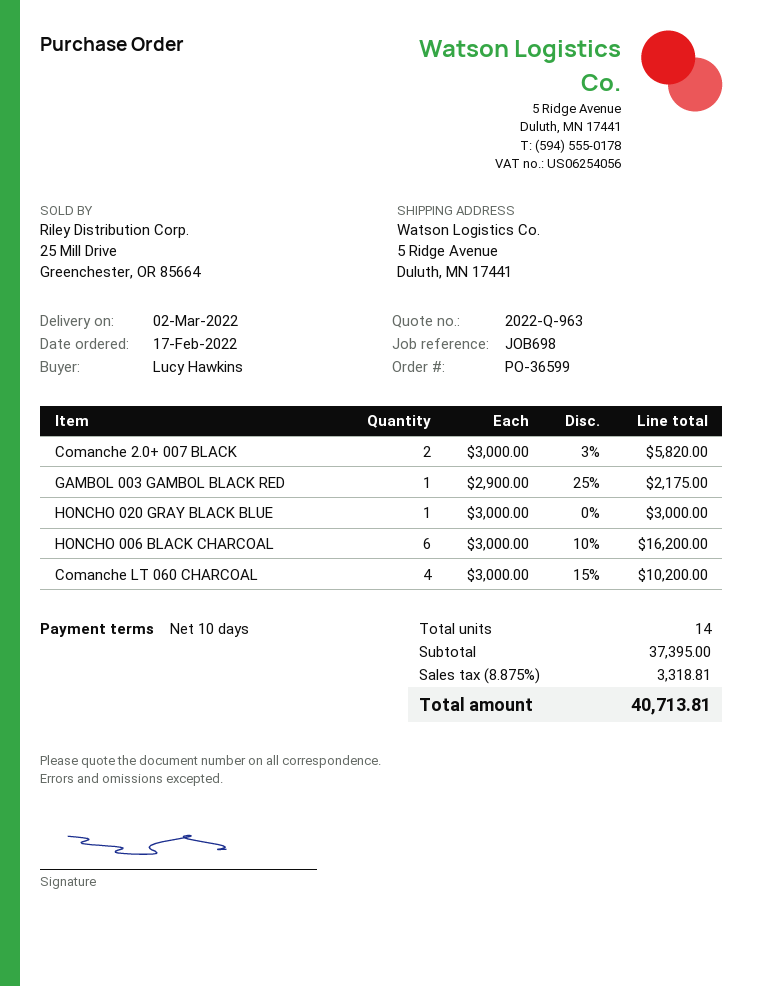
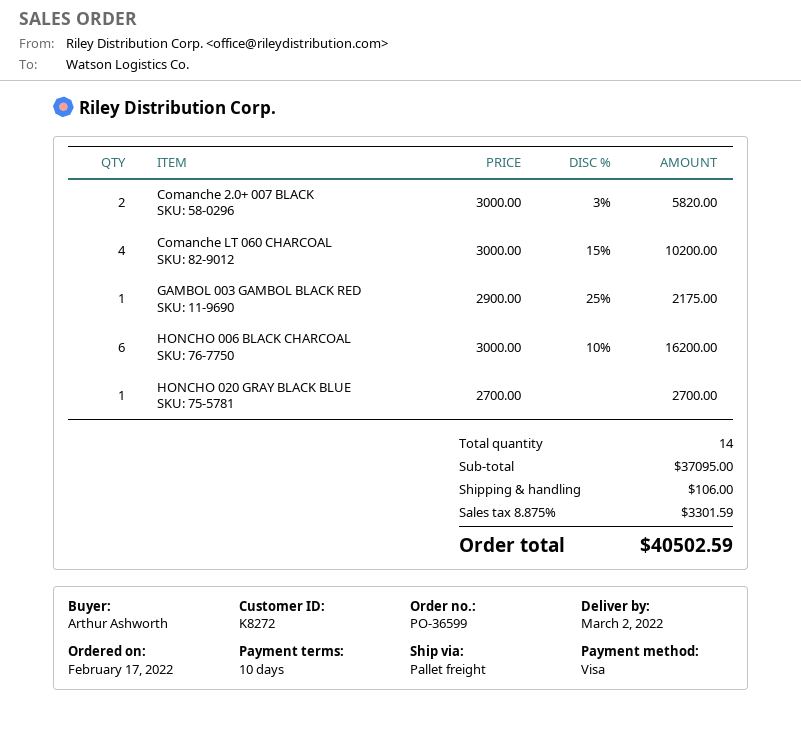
ordered by: Lucy Hawkins -> Arthur Ashworth
HONCHO 020 GRAY BLACK BLUE: 1 x 3000.00 = 3000.00 -> 1 x 2700.00 = 2700.00
subtotal: 37395.00 -> 37095.00
shipping: none -> 106.00
tax: 8.875% = 3318.81 -> 8.875% = 3301.59
total: 40713.81 -> 40502.59

